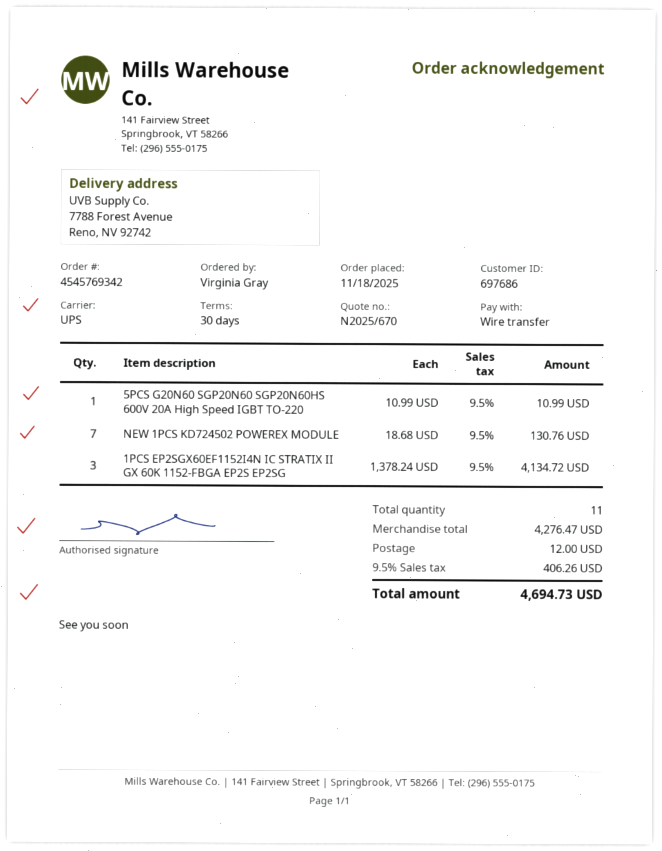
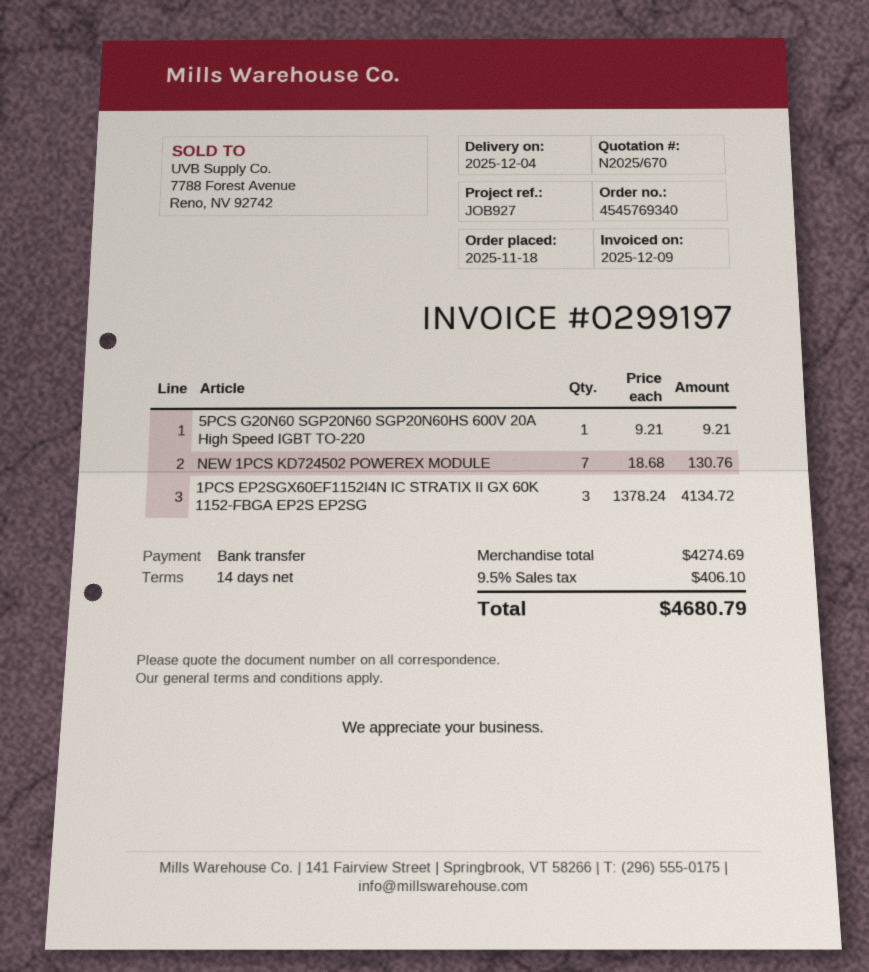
order number: 4545769342 -> 4545769340
payment terms: 30 days -> 14 days
5PCS G20N60 SGP20N60 SGP20N60HS 600V 20A High Speed IGBT TO-220: 1 x 10.99 = 10.99 -> 1 x 9.21 = 9.21
subtotal: 4276.47 -> 4274.69
shipping: 12.00 -> none
tax: 9.5% = 406.26 -> 9.5% = 406.10
total: 4694.73 -> 4680.79

